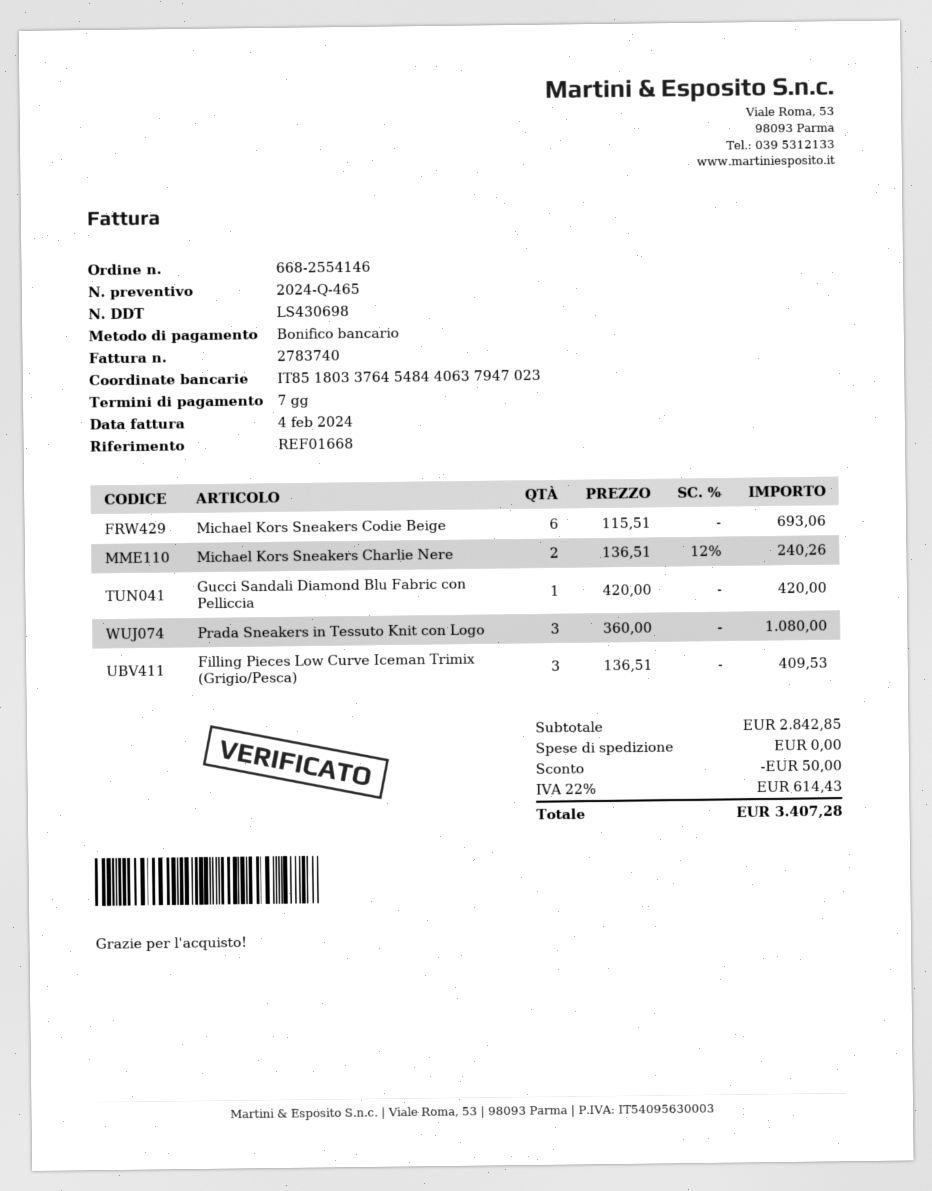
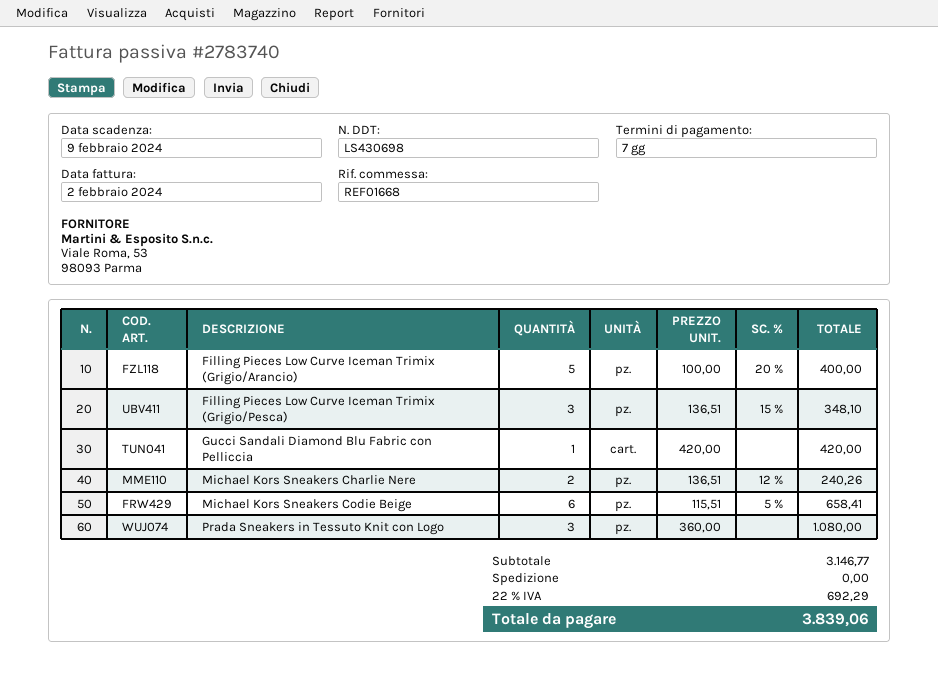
invoice date: 2024-02-04 -> 2024-02-02
Michael Kors Sneakers Codie Beige: 6 x 115.51 = 693.06 -> 6 x 115.51 - 5% = 658.41
Filling Pieces Low Curve Iceman Trimix (Grigio/Pesca): 3 x 136.51 = 409.53 -> 3 x 136.51 - 15% = 348.10
Filling Pieces Low Curve Iceman Trimix (Grigio/Arancio): none -> 5 x 100.00 - 20% = 400.00
subtotal: 2842.85 -> 3146.77
discount: 50.00 -> none
tax: 22% = 614.43 -> 22% = 692.29
total: 3407.28 -> 3839.06

